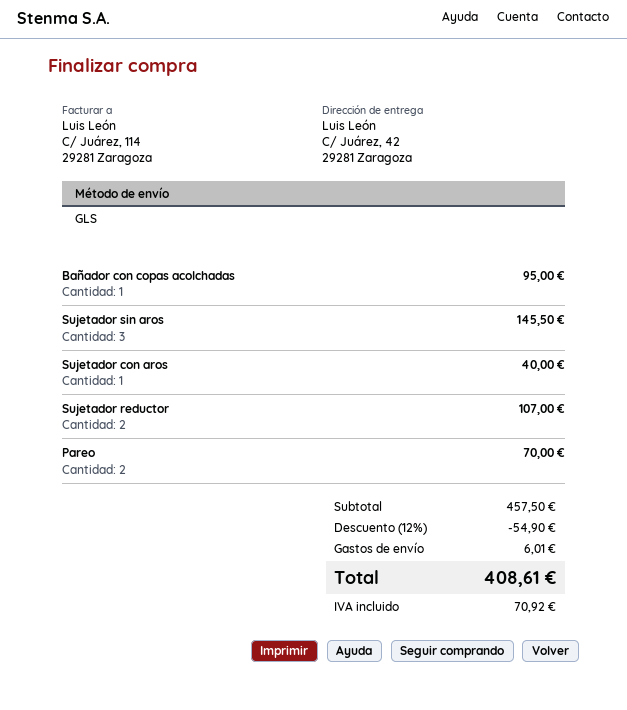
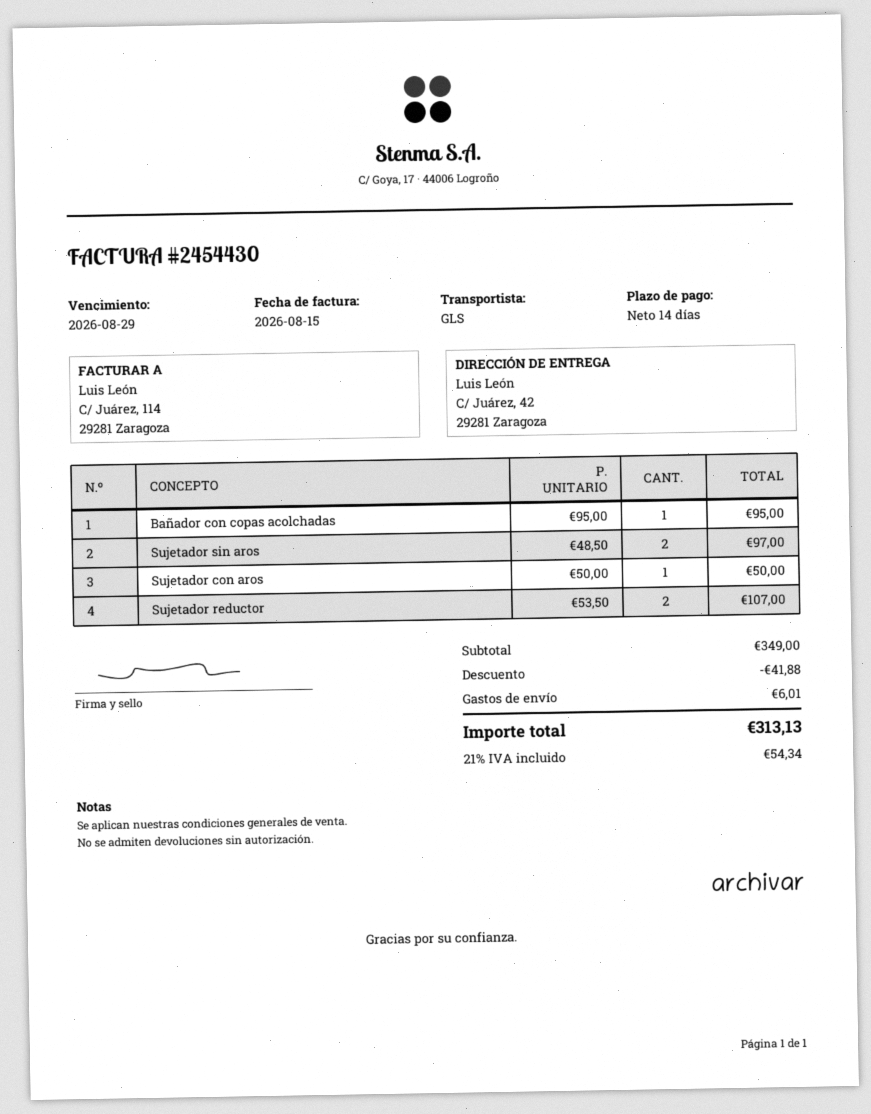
Sujetador sin aros: 3 for 145.50 -> 2 for 97.00
Sujetador con aros: 1 for 40.00 -> 1 for 50.00
Pareo: 2 for 70.00 -> none
subtotal: 457.50 -> 349.00
discount: 54.90 -> 41.88
tax: 70.92 -> 54.34
total: 408.61 -> 313.13

